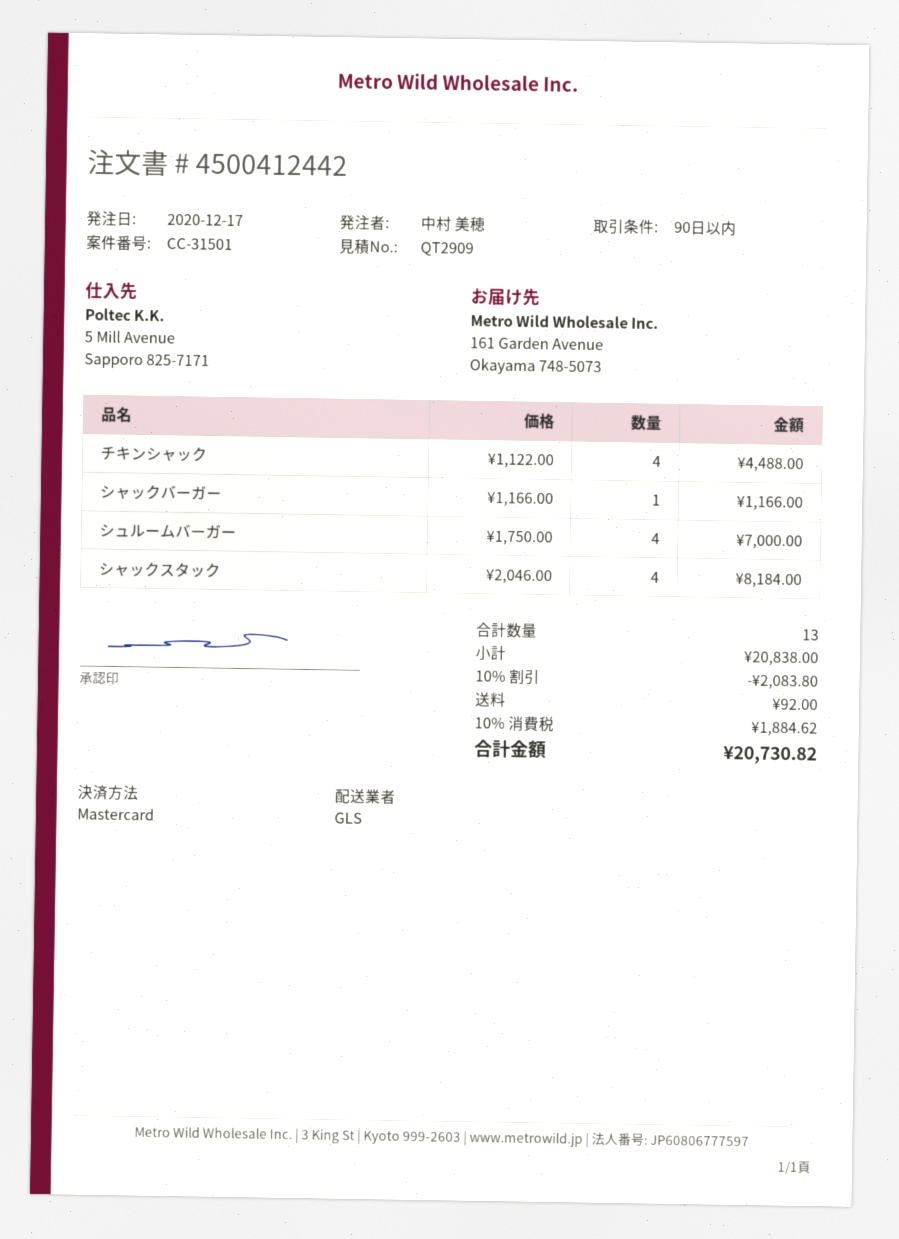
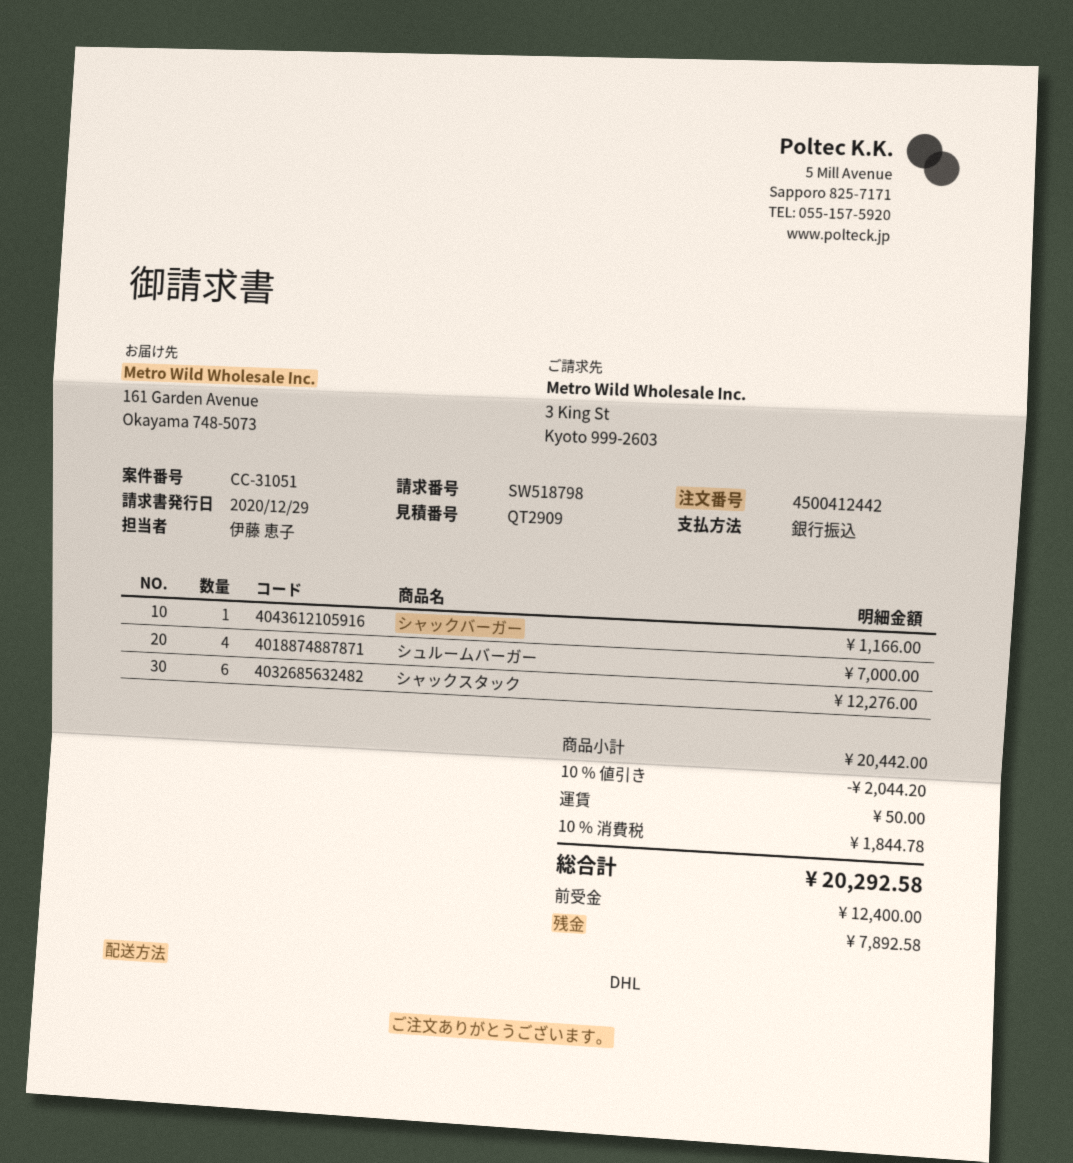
reference: CC-31501 -> CC-31051
payment method: Mastercard -> bank transfer
shipping method: GLS -> DHL
チキンシャック: 4 for 4488.00 -> none
シャックスタック: 4 for 8184.00 -> 6 for 12276.00
subtotal: 20838.00 -> 20442.00
discount: 10% = 2083.80 -> 10% = 2044.20
shipping: 92.00 -> 50.00
tax: 10% = 1884.62 -> 10% = 1844.78
total: 20730.82 -> 20292.58

